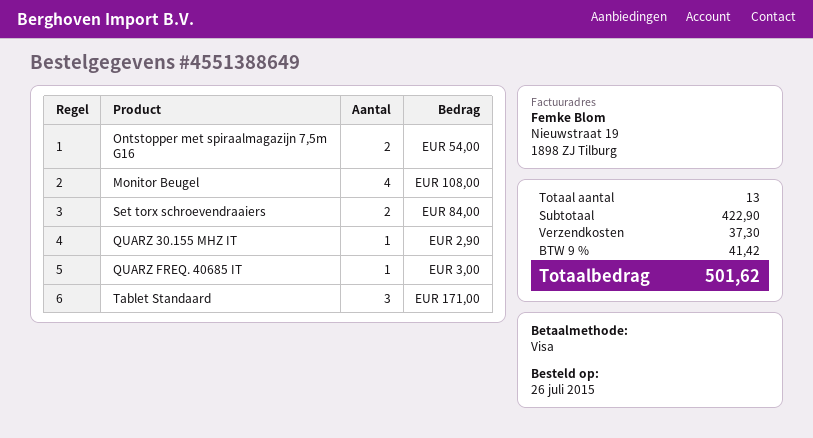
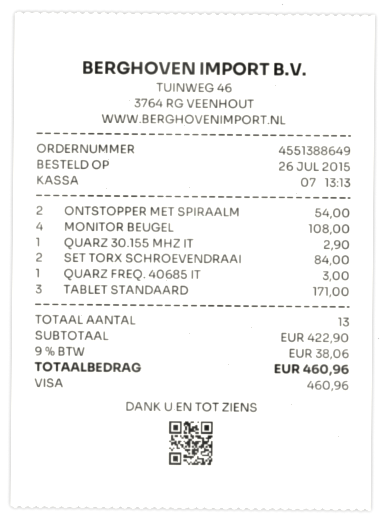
shipping: 37.30 -> none
tax: 9% = 41.42 -> 9% = 38.06
total: 501.62 -> 460.96

